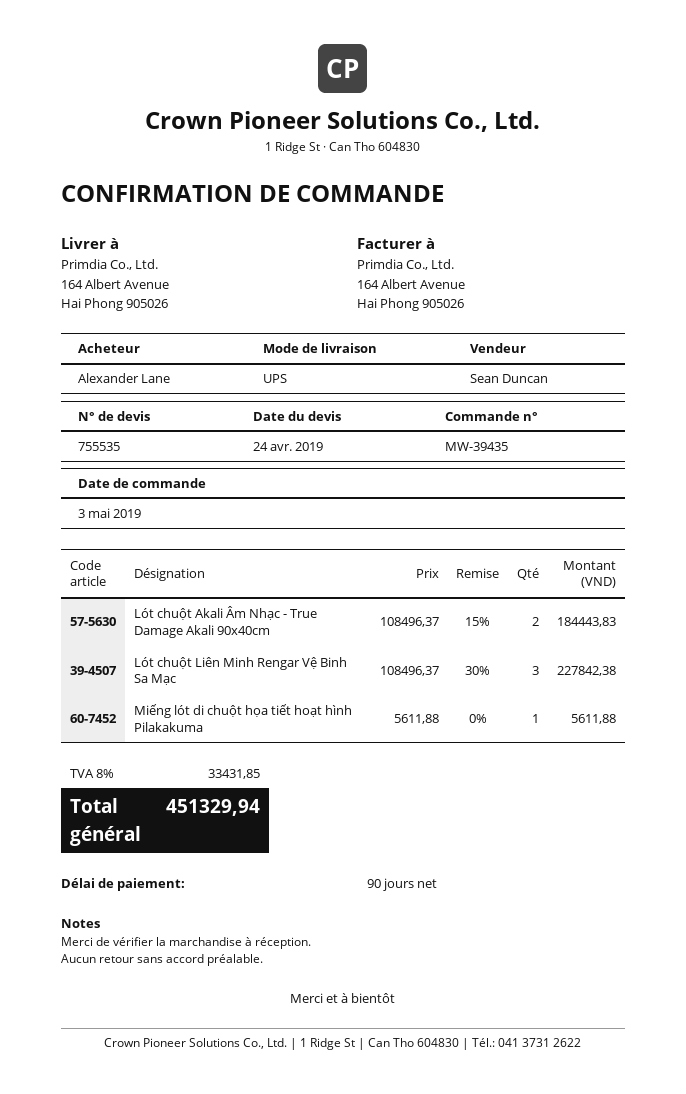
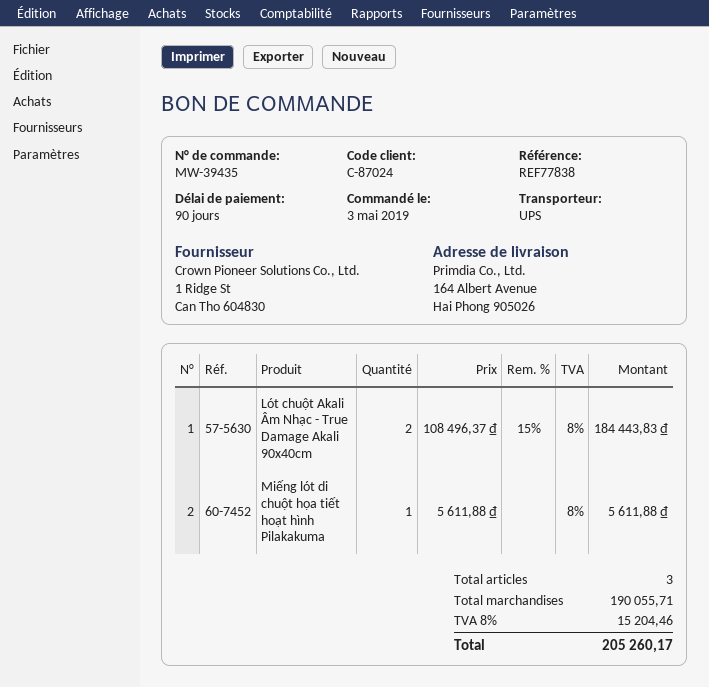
Lót chuột Liên Minh Rengar Vệ Binh Sa Mạc: 3 x 108496.37 - 30% = 227842.38 -> none
tax: 8% = 33431.85 -> 8% = 15204.46
total: 451329.94 -> 205260.17

